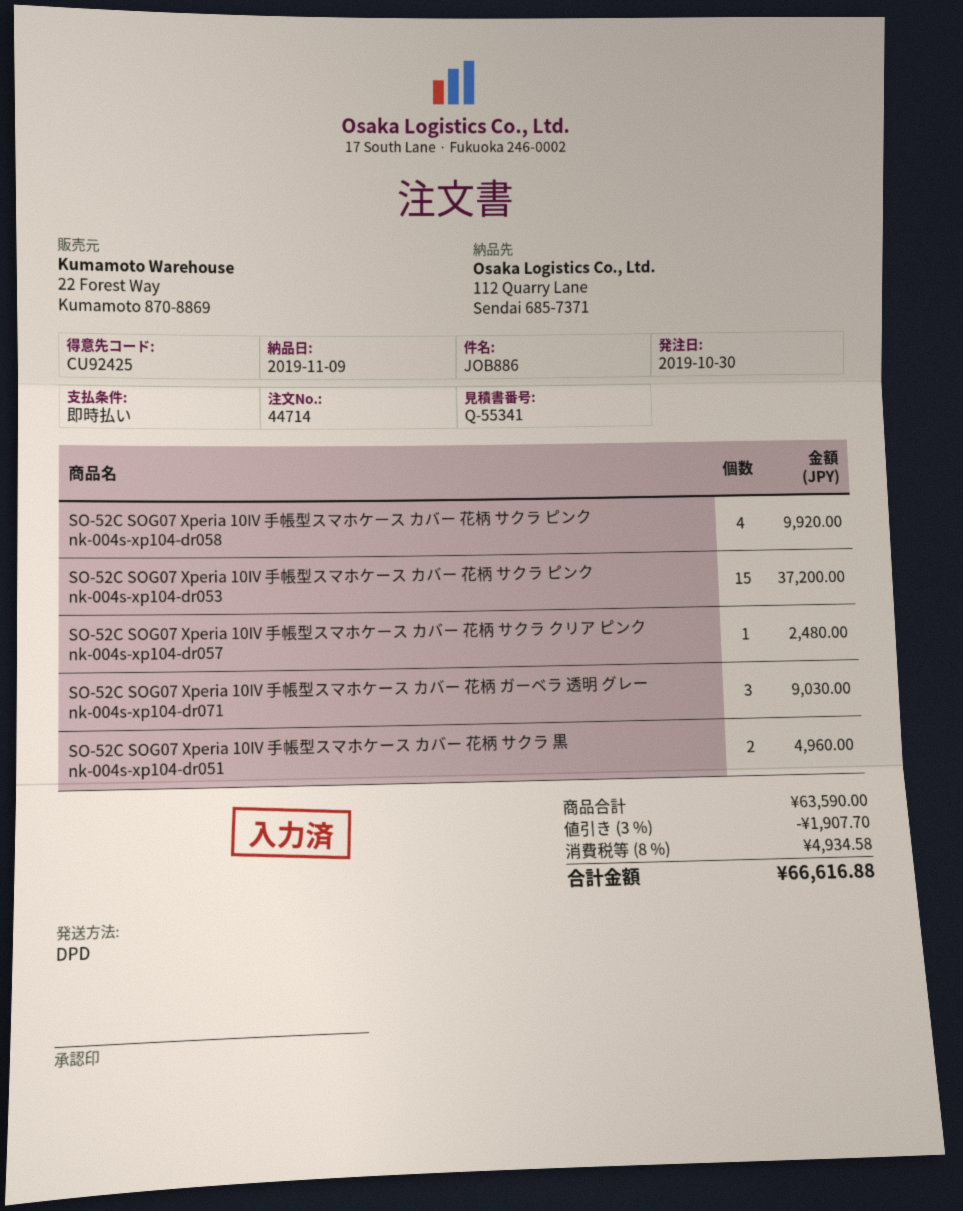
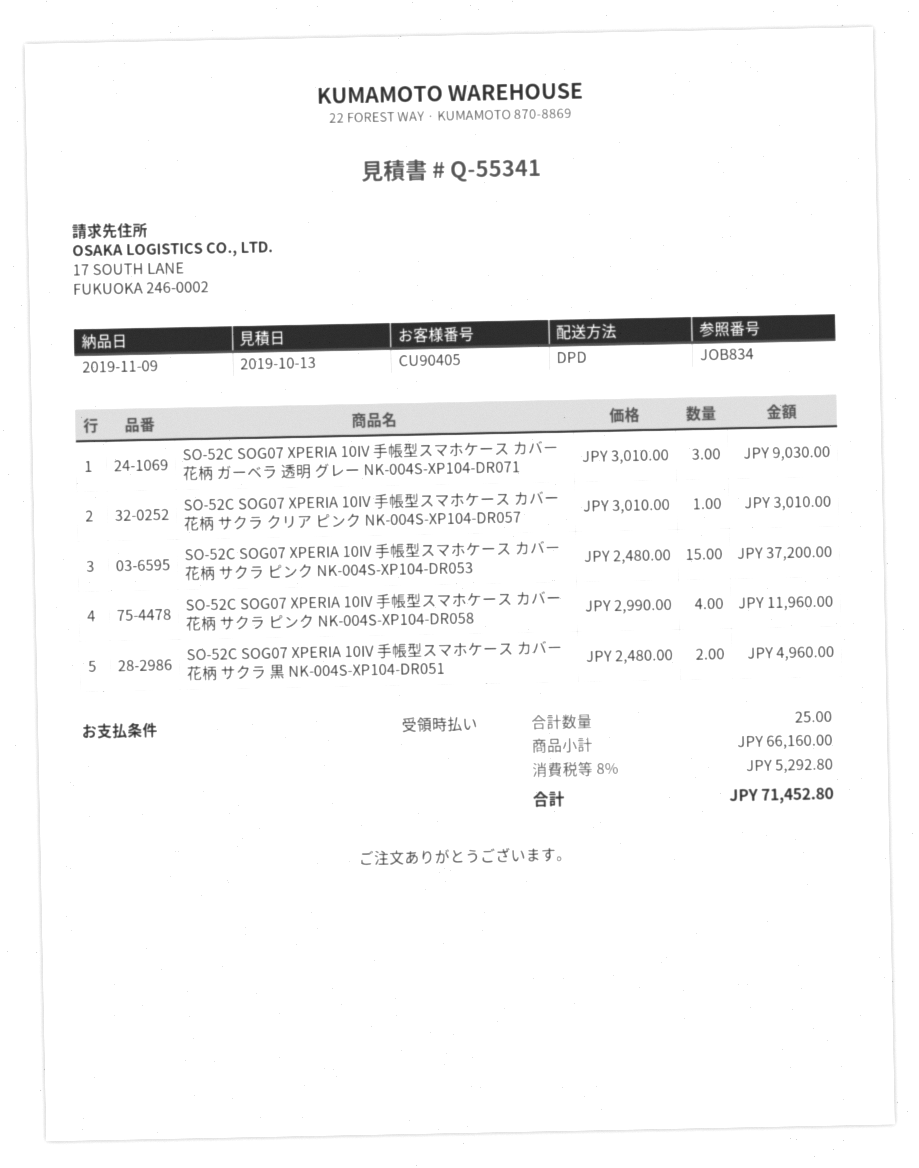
customer number: CU92425 -> CU90405
reference: JOB886 -> JOB834
SO-52C SOG07 Xperia 10IV 手帳型スマホケース カバー 花柄 サクラ ピンク nk-004s-xp104-dr058: 4 for 9920.00 -> 4 for 11960.00
SO-52C SOG07 Xperia 10IV 手帳型スマホケース カバー 花柄 サクラ クリア ピンク nk-004s-xp104-dr057: 1 for 2480.00 -> 1 for 3010.00
subtotal: 63590.00 -> 66160.00
discount: 3% = 1907.70 -> none
tax: 8% = 4934.58 -> 8% = 5292.80
total: 66616.88 -> 71452.80

